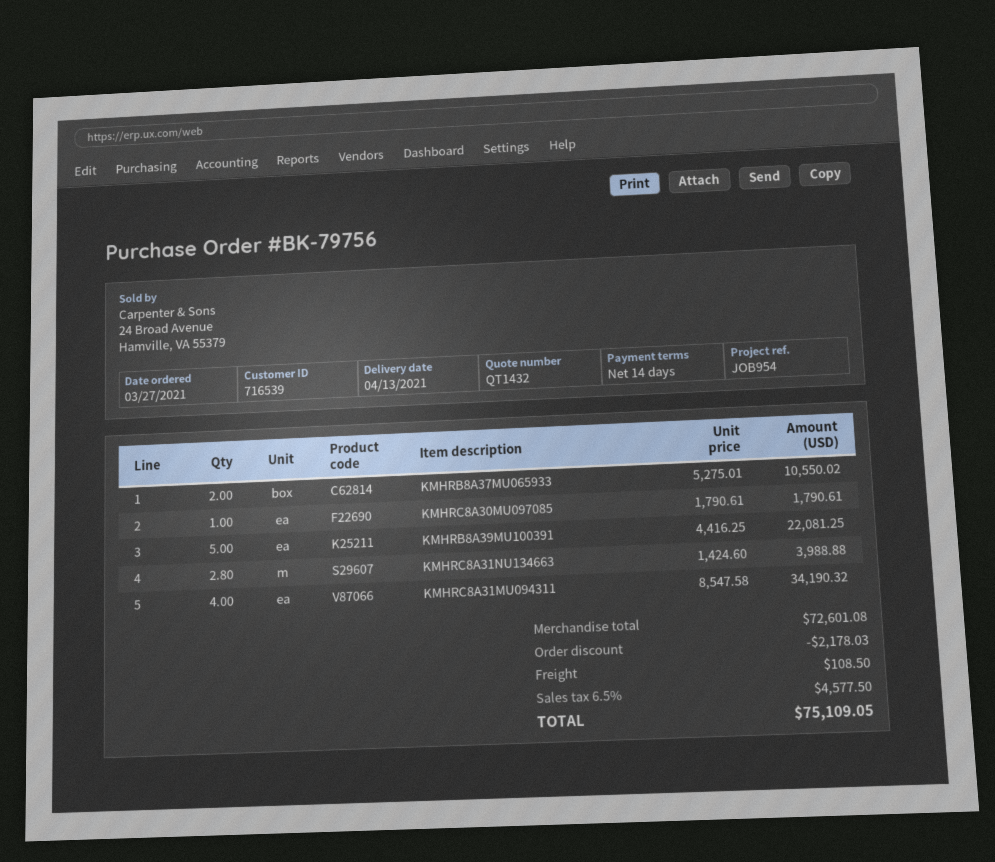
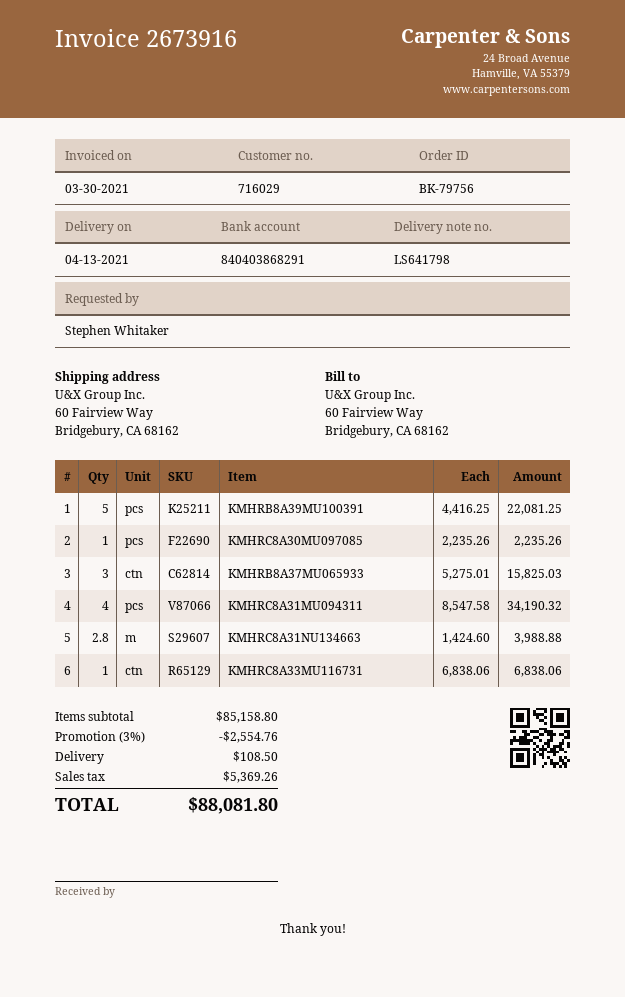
customer number: 716539 -> 716029
KMHRB8A37MU065933: 2 x 5275.01 = 10550.02 -> 3 x 5275.01 = 15825.03
KMHRC8A30MU097085: 1 x 1790.61 = 1790.61 -> 1 x 2235.26 = 2235.26
KMHRC8A33MU116731: none -> 1 x 6838.06 = 6838.06
subtotal: 72601.08 -> 85158.80
discount: 2178.03 -> 2554.76
tax: 4577.50 -> 5369.26
total: 75109.05 -> 88081.80

